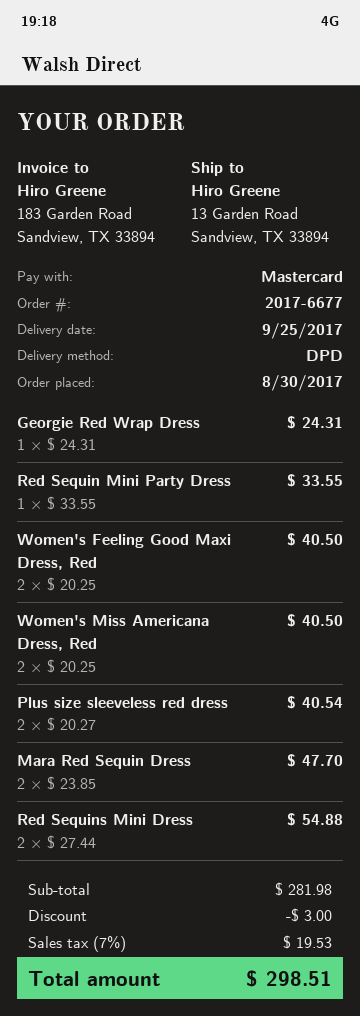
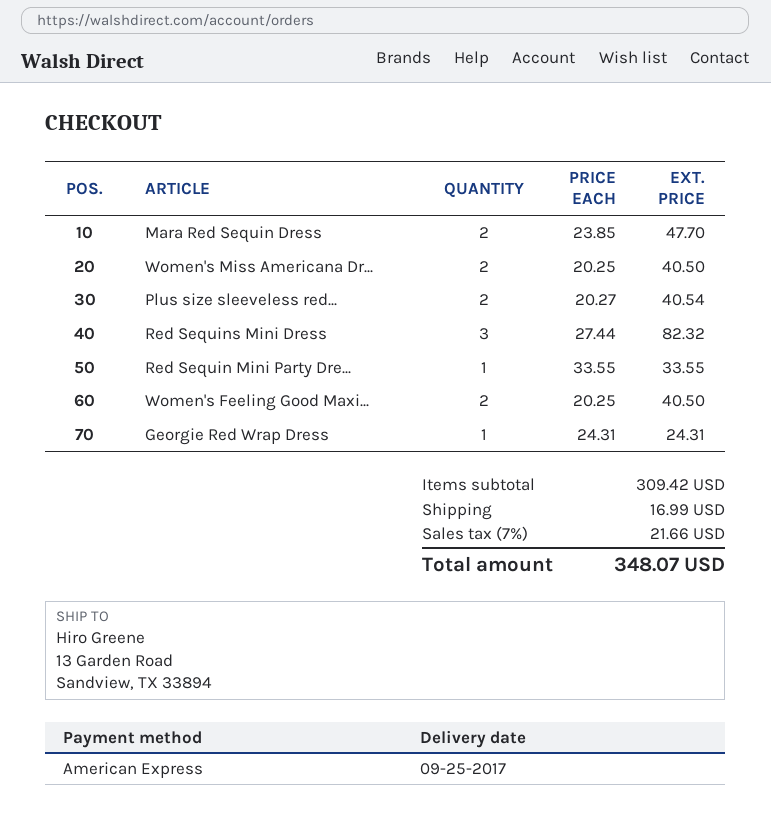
payment method: Mastercard -> American Express
Red Sequins Mini Dress: 2 x 27.44 = 54.88 -> 3 x 27.44 = 82.32
subtotal: 281.98 -> 309.42
discount: 3.00 -> none
shipping: none -> 16.99
tax: 7% = 19.53 -> 7% = 21.66
total: 298.51 -> 348.07

